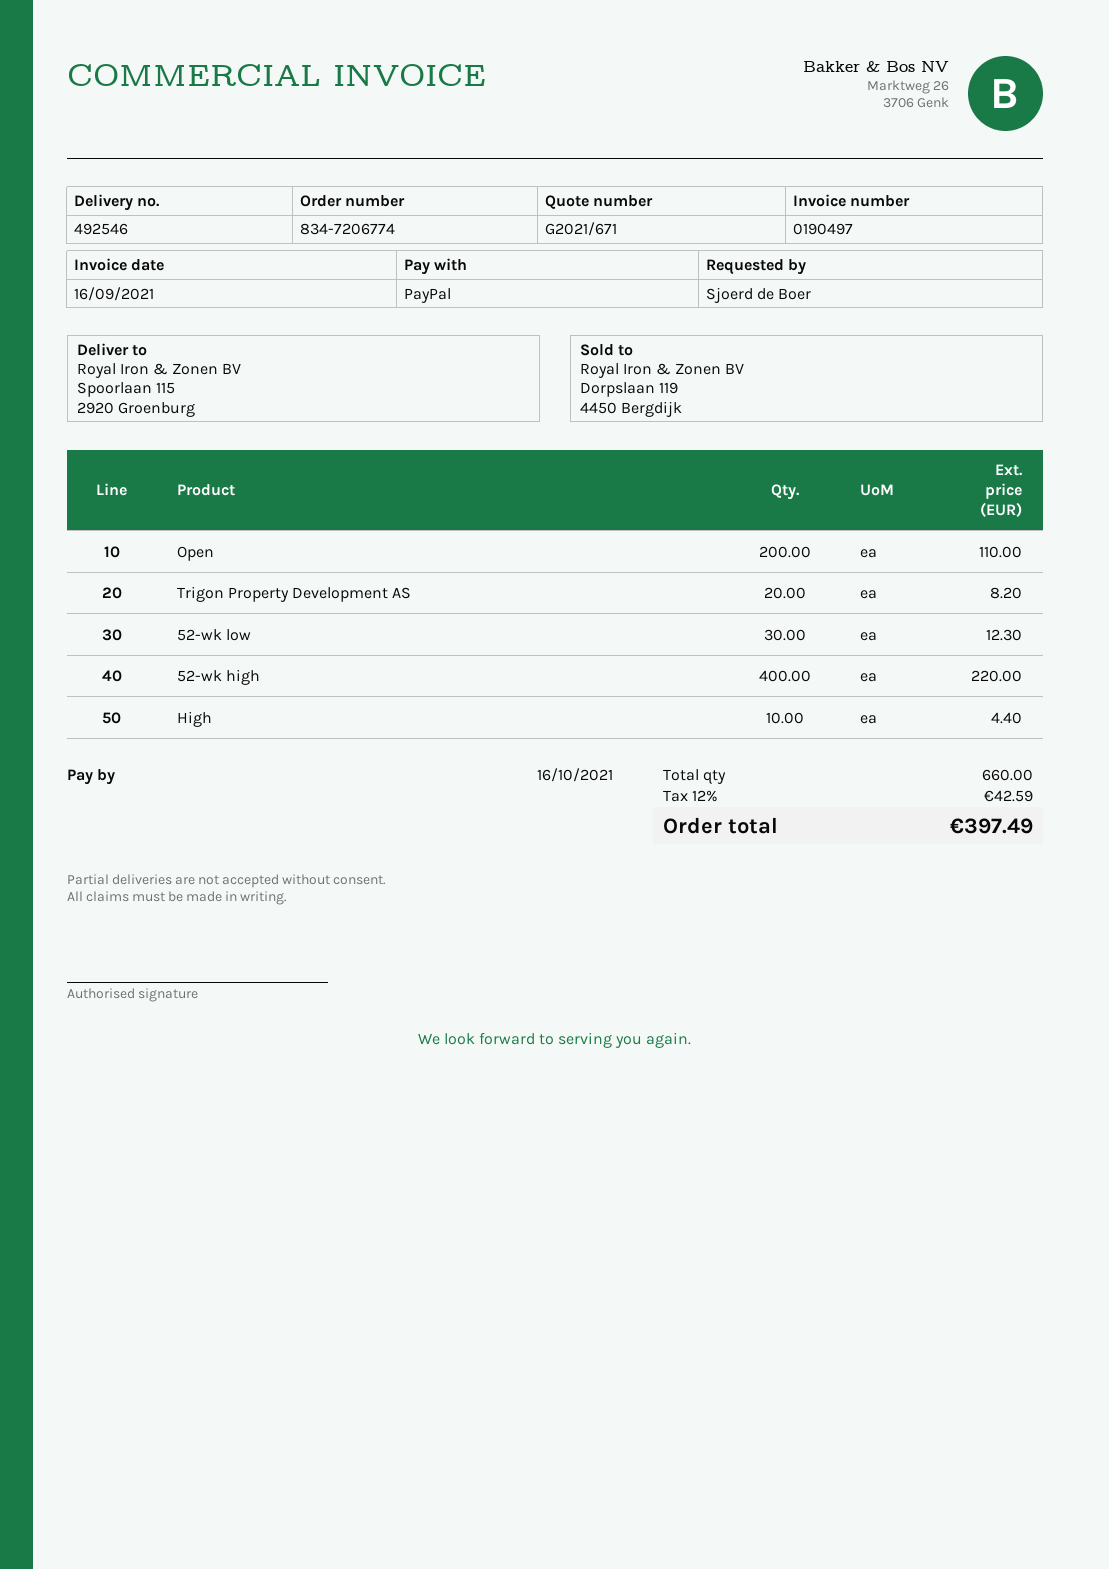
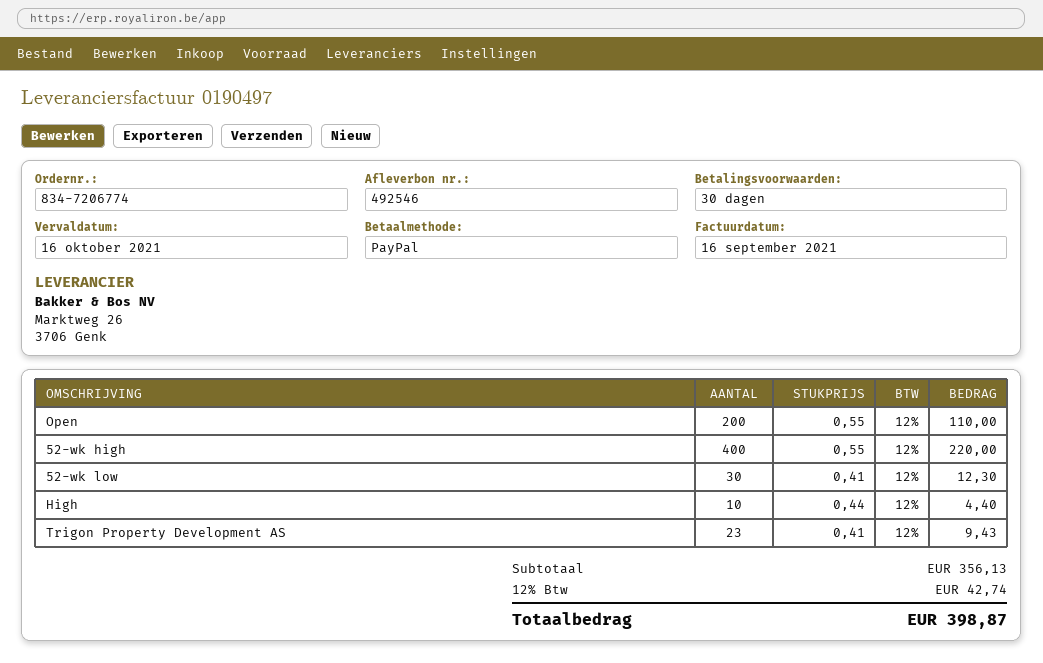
Trigon Property Development AS: 20 for 8.20 -> 23 for 9.43
tax: 12% = 42.59 -> 12% = 42.74
total: 397.49 -> 398.87

